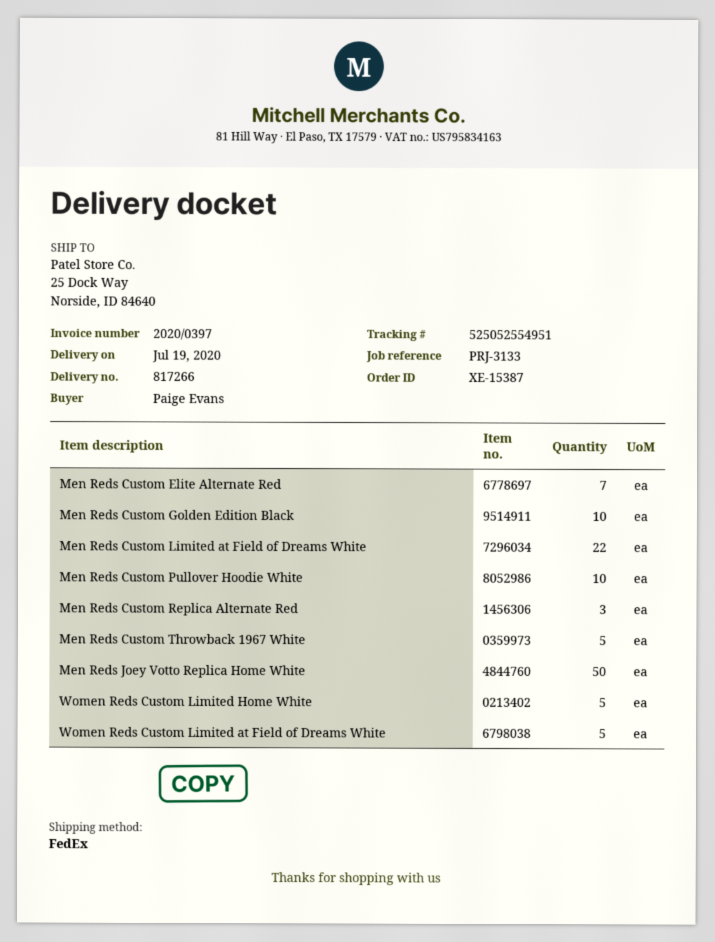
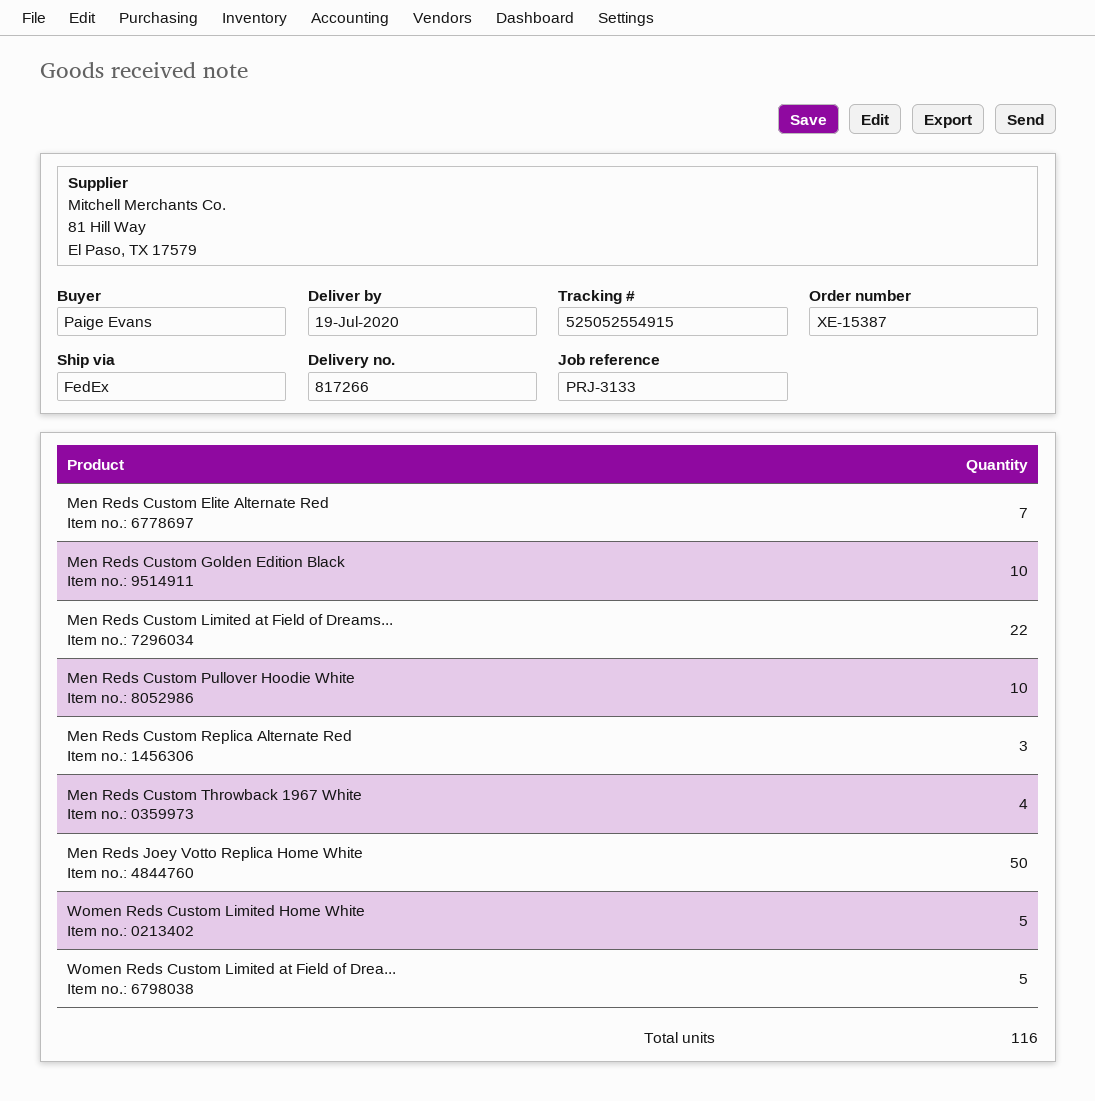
tracking number: 525052554951 -> 525052554915
Men Reds Custom Throwback 1967 White: 5 -> 4

